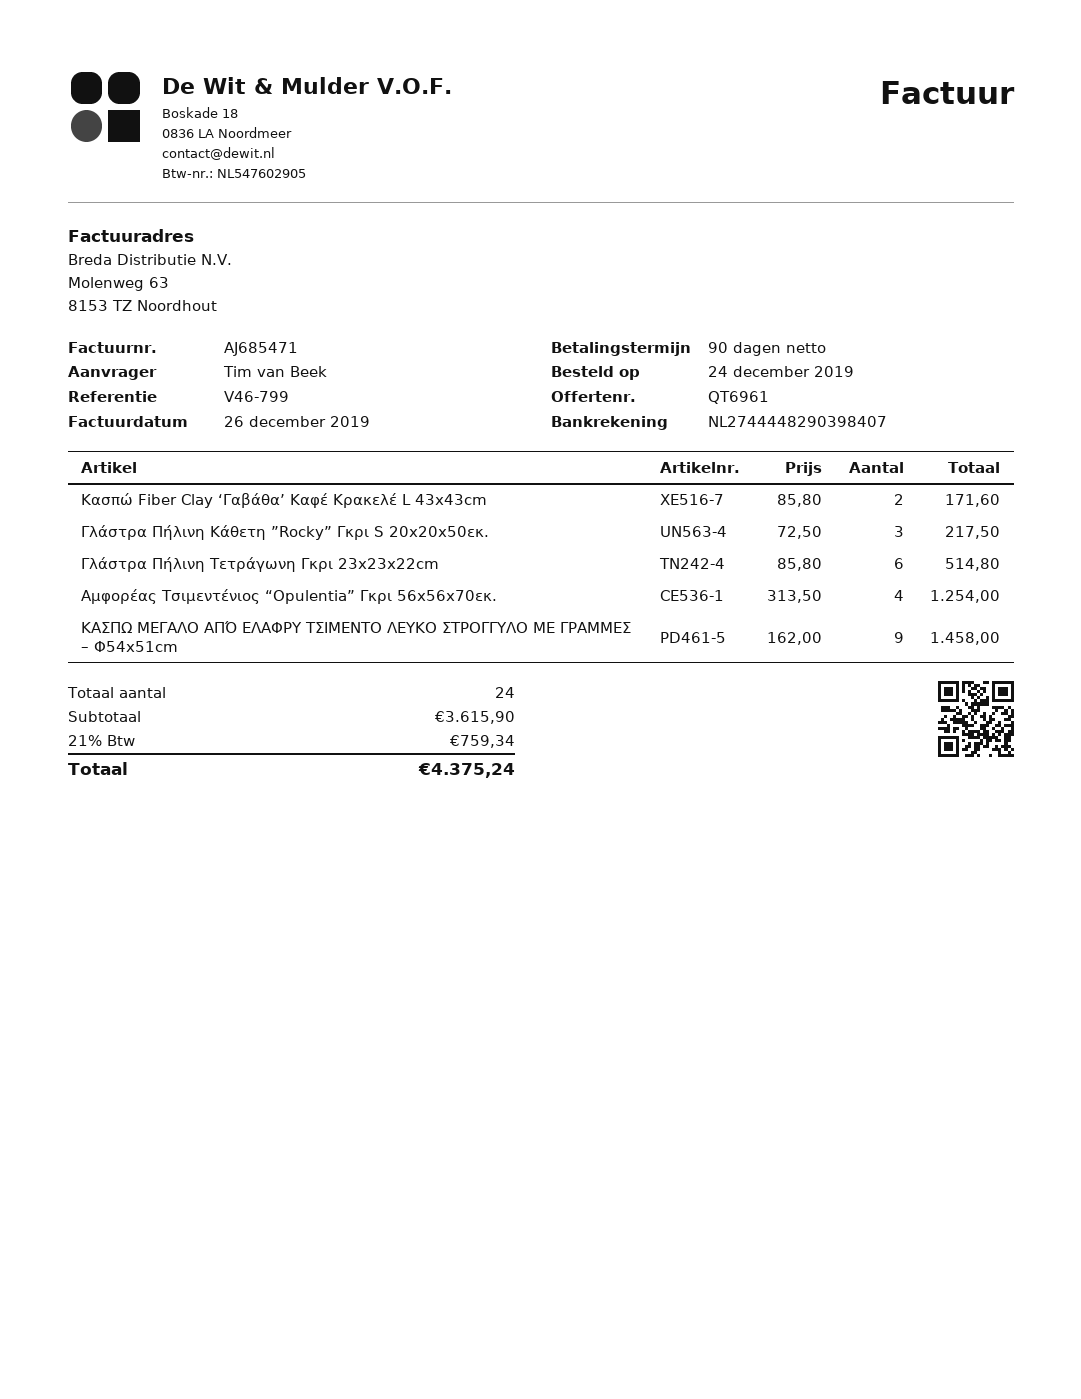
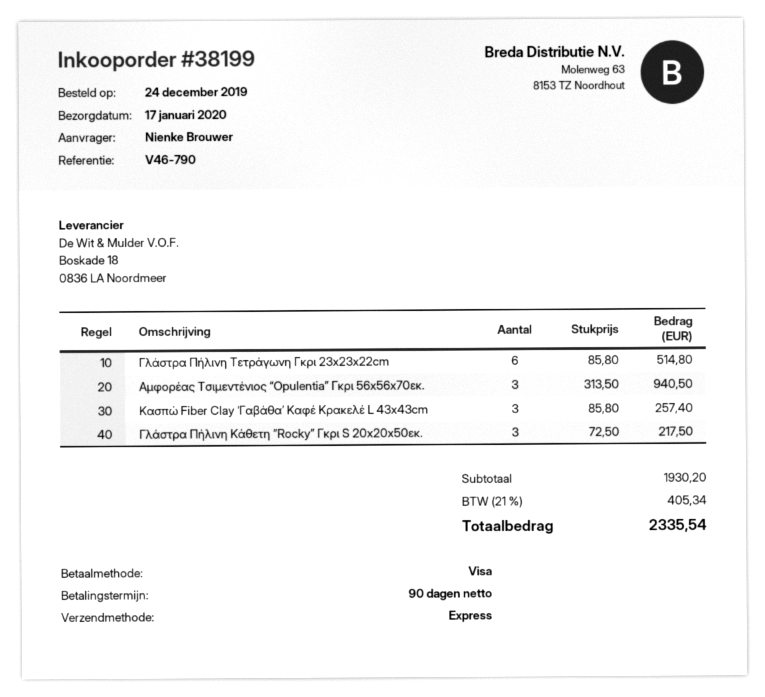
reference: V46-799 -> V46-790
ordered by: Tim van Beek -> Nienke Brouwer
Κασπώ Fiber Clay ‘Γαβάθα’ Καφέ Κρακελέ L 43x43cm: 2 x 85.80 = 171.60 -> 3 x 85.80 = 257.40
Αμφορέας Τσιμεντένιος “Opulentia” Γκρι 56x56x70εκ.: 4 x 313.50 = 1254.00 -> 3 x 313.50 = 940.50
ΚΑΣΠΩ ΜΕΓΑΛΟ ΑΠΌ ΕΛΑΦΡΥ ΤΣΙΜΕΝΤΟ ΛΕΥΚΟ ΣΤΡΟΓΓΥΛΟ ΜΕ ΓΡΑΜΜΕΣ – Φ54x51cm: 9 x 162.00 = 1458.00 -> none
subtotal: 3615.90 -> 1930.20
tax: 21% = 759.34 -> 21% = 405.34
total: 4375.24 -> 2335.54

